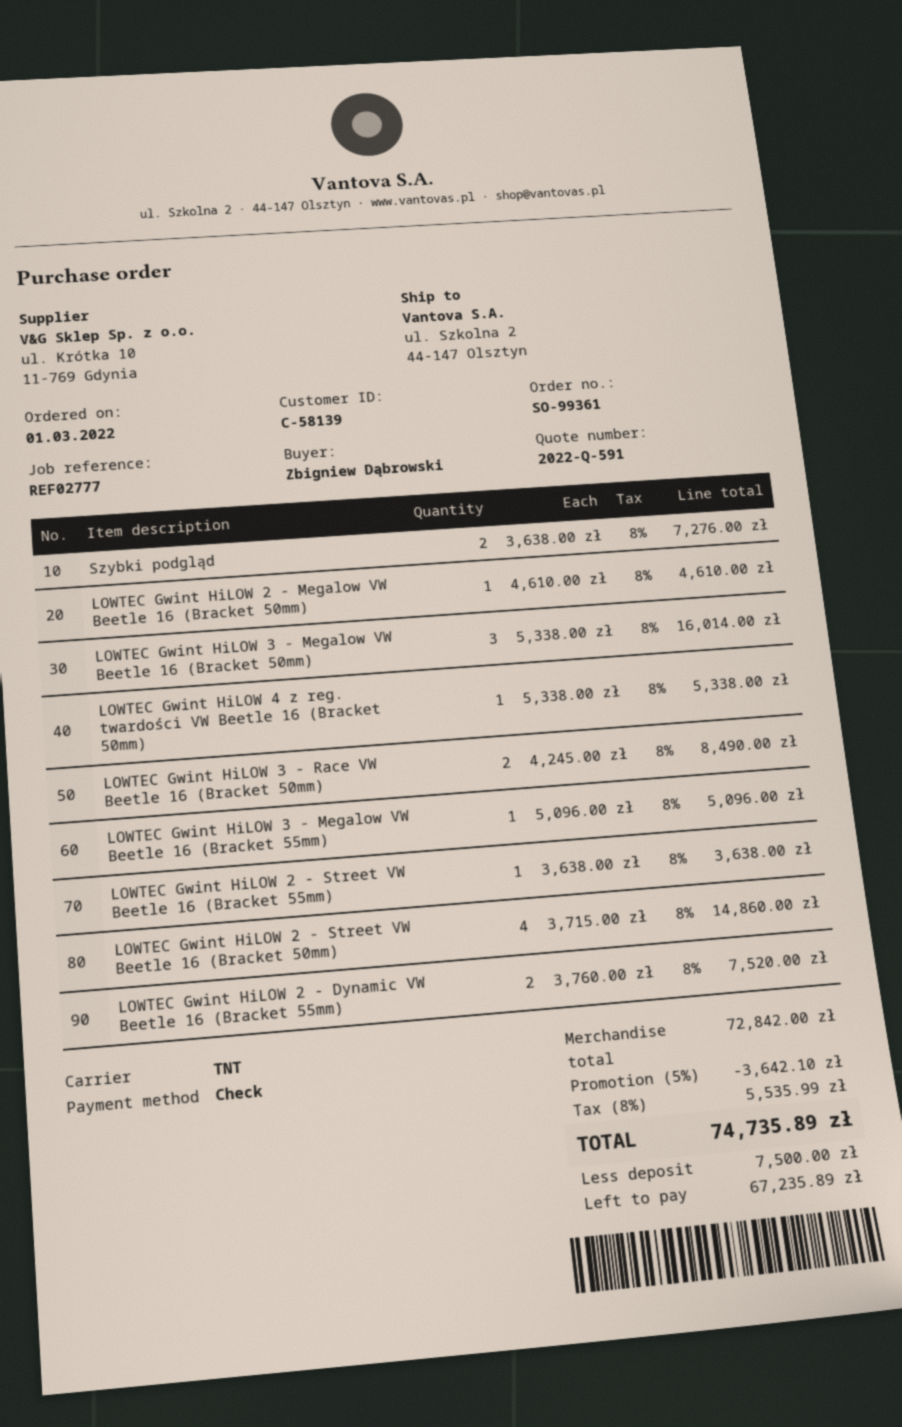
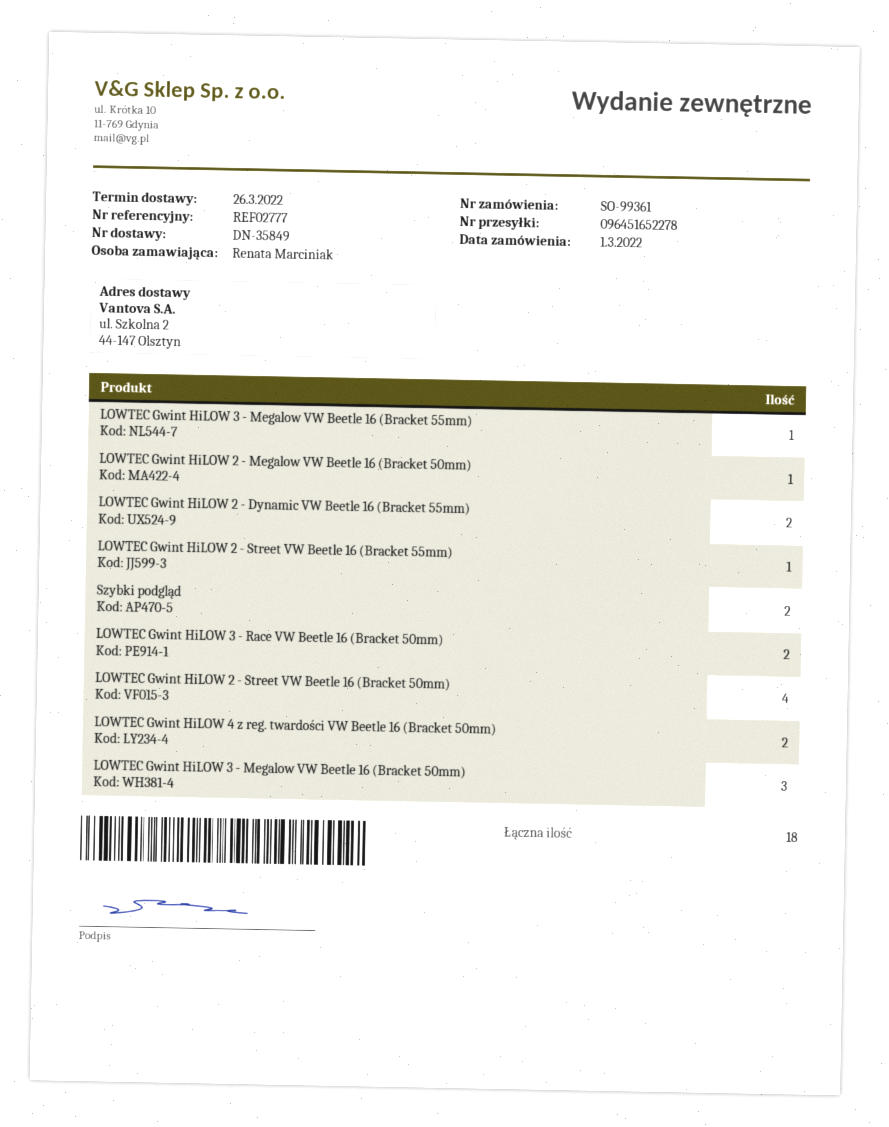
ordered by: Zbigniew Dąbrowski -> Renata Marciniak
LOWTEC Gwint HiLOW 4 z reg. twardości VW Beetle 16 (Bracket 50mm): 1 -> 2

